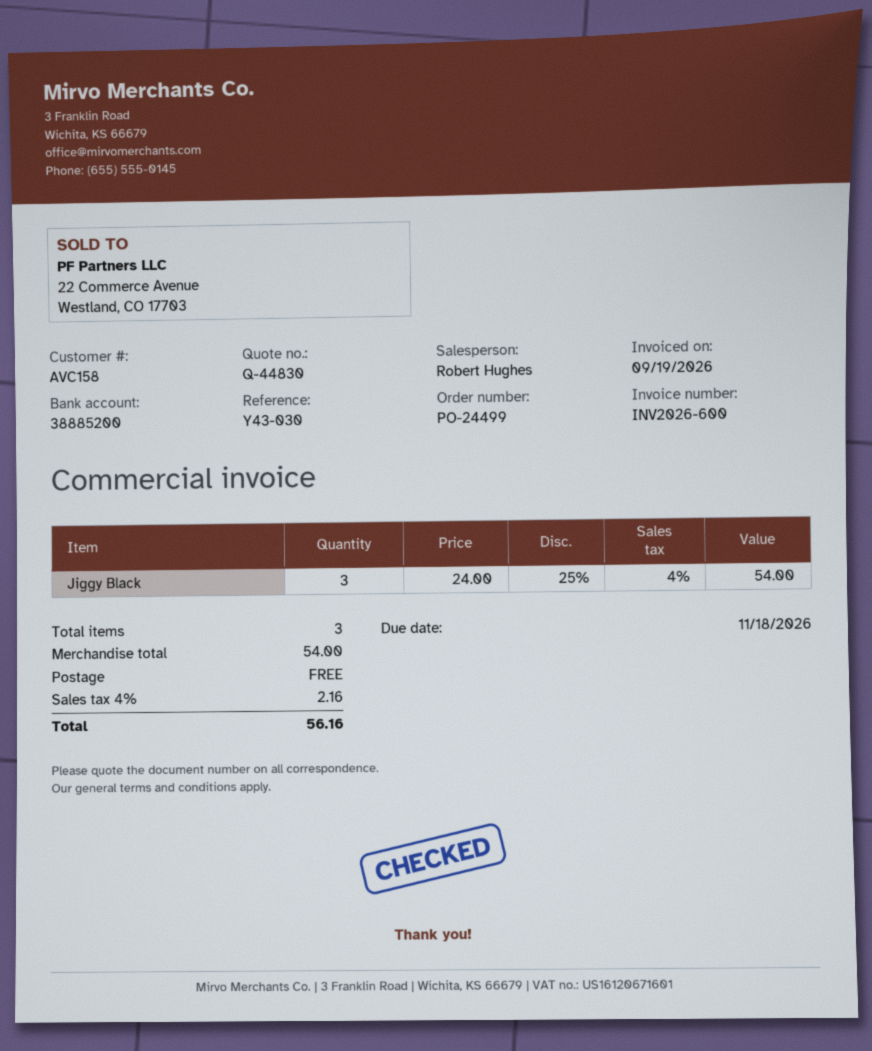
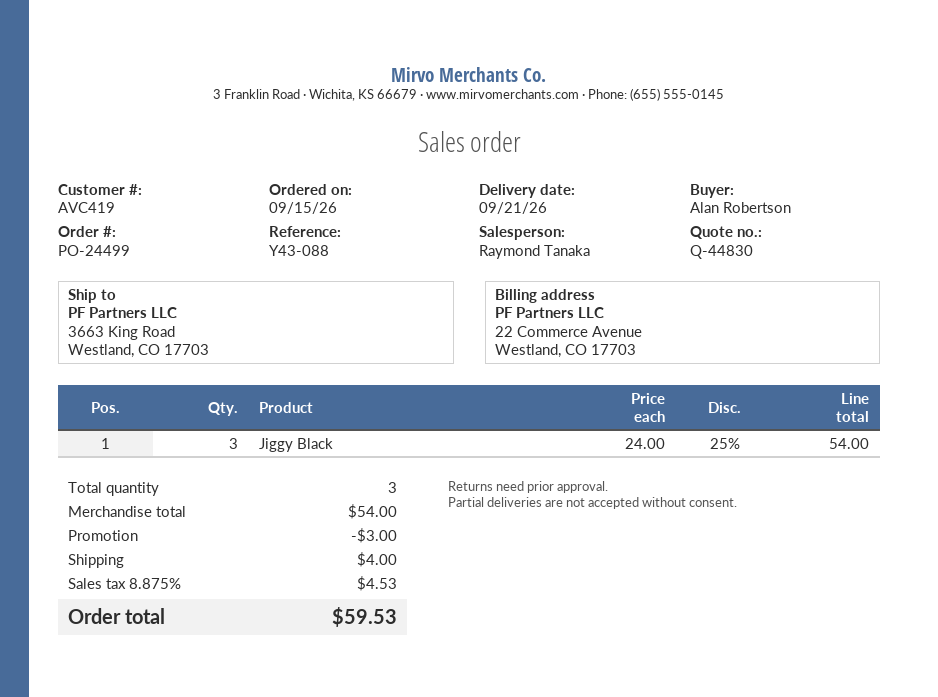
customer number: AVC158 -> AVC419
reference: Y43-030 -> Y43-088
sales rep: Robert Hughes -> Raymond Tanaka
discount: none -> 3.00
shipping: 0.00 -> 4.00
tax: 4% = 2.16 -> 8.875% = 4.53
total: 56.16 -> 59.53

